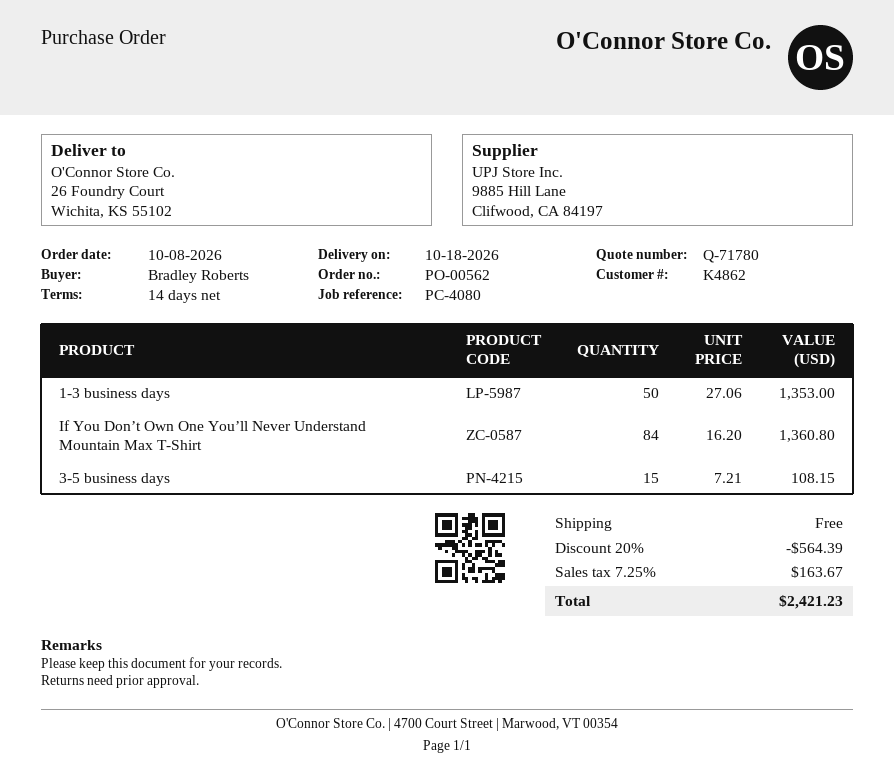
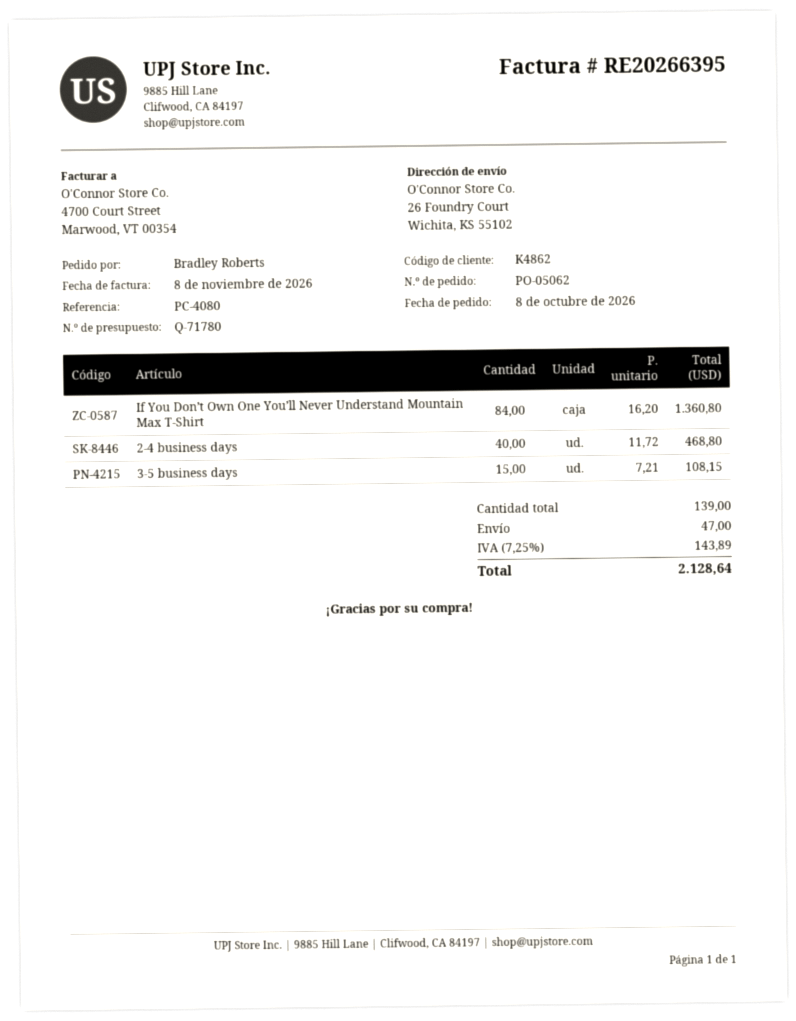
order number: PO-00562 -> PO-05062
1-3 business days: 50 x 27.06 = 1353.00 -> none
2-4 business days: none -> 40 x 11.72 = 468.80
discount: 20% = 564.39 -> none
shipping: 0.00 -> 47.00
tax: 7.25% = 163.67 -> 7.25% = 143.89
total: 2421.23 -> 2128.64

